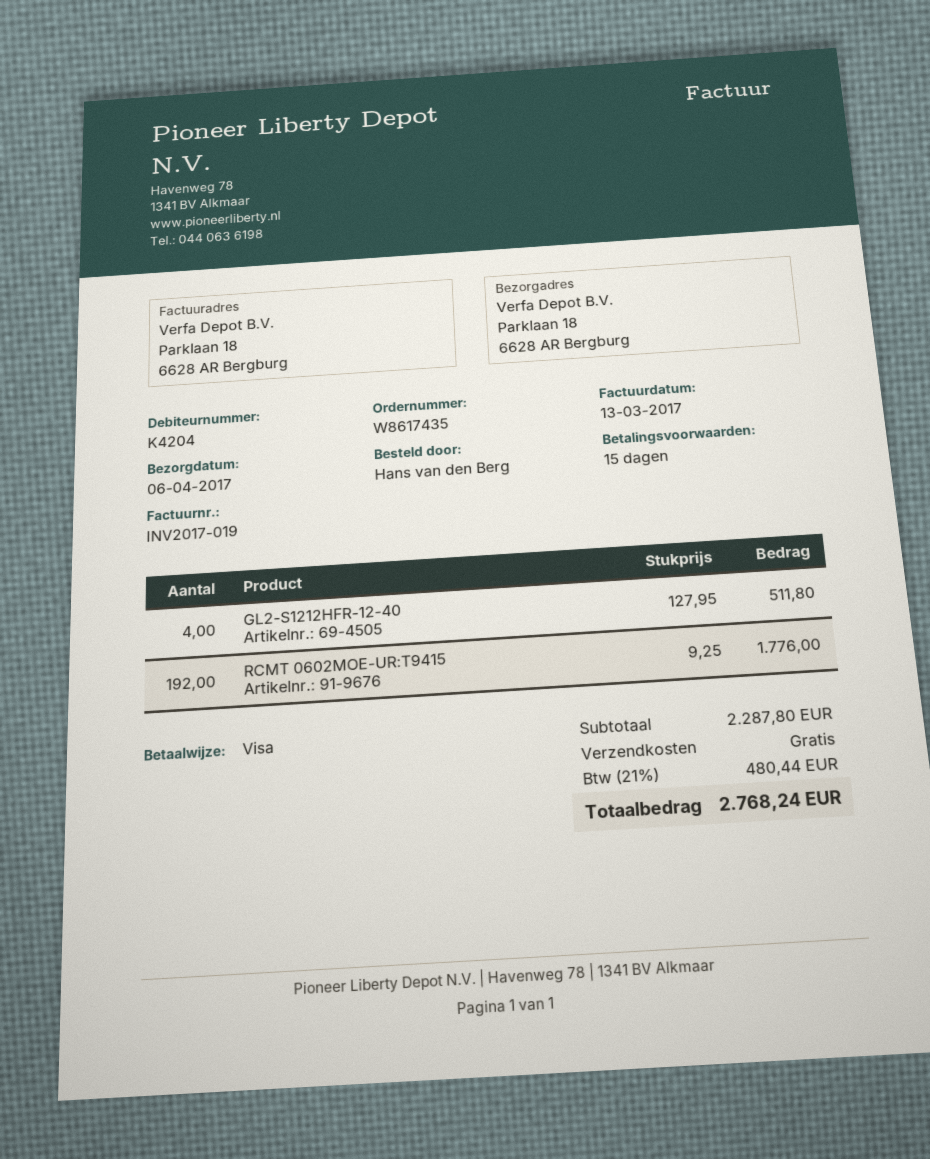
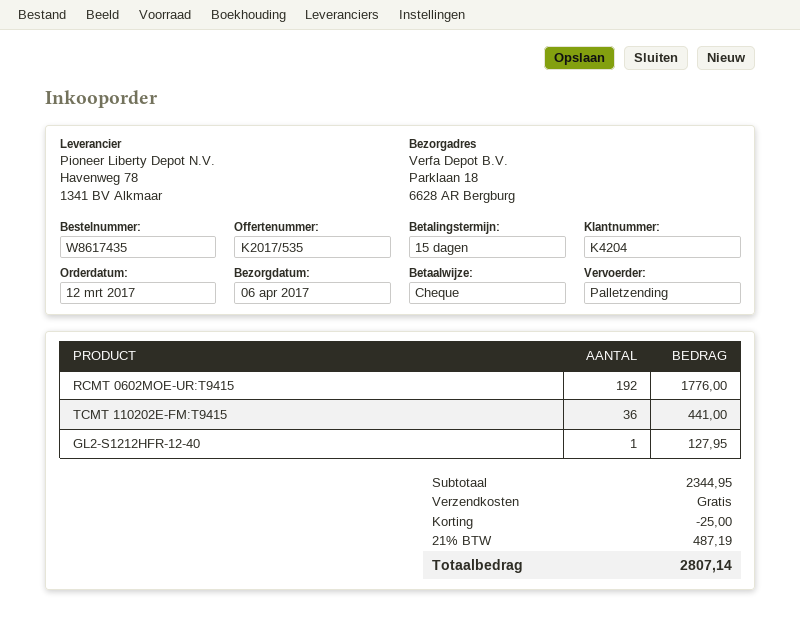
payment method: Visa -> cheque
GL2-S1212HFR-12-40: 4 for 511.80 -> 1 for 127.95
TCMT 110202E-FM:T9415: none -> 36 for 441.00
subtotal: 2287.80 -> 2344.95
discount: none -> 25.00
tax: 21% = 480.44 -> 21% = 487.19
total: 2768.24 -> 2807.14

